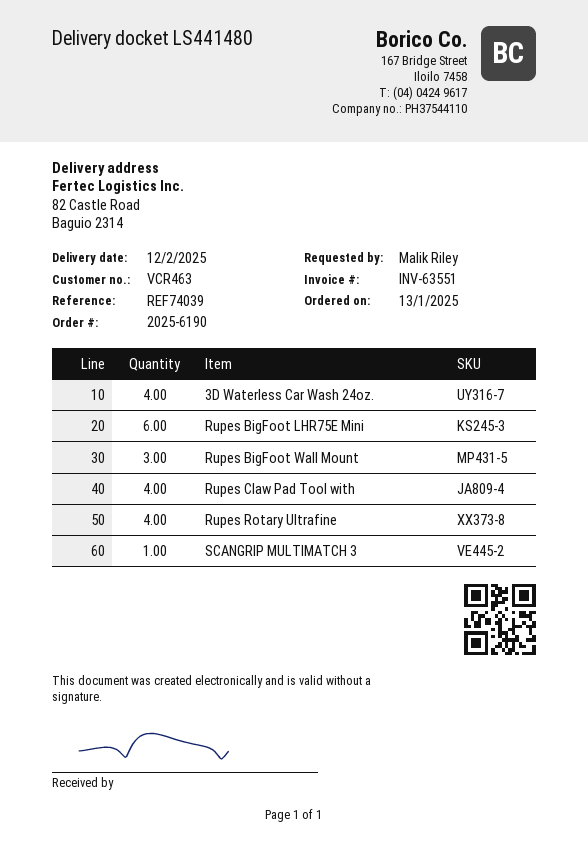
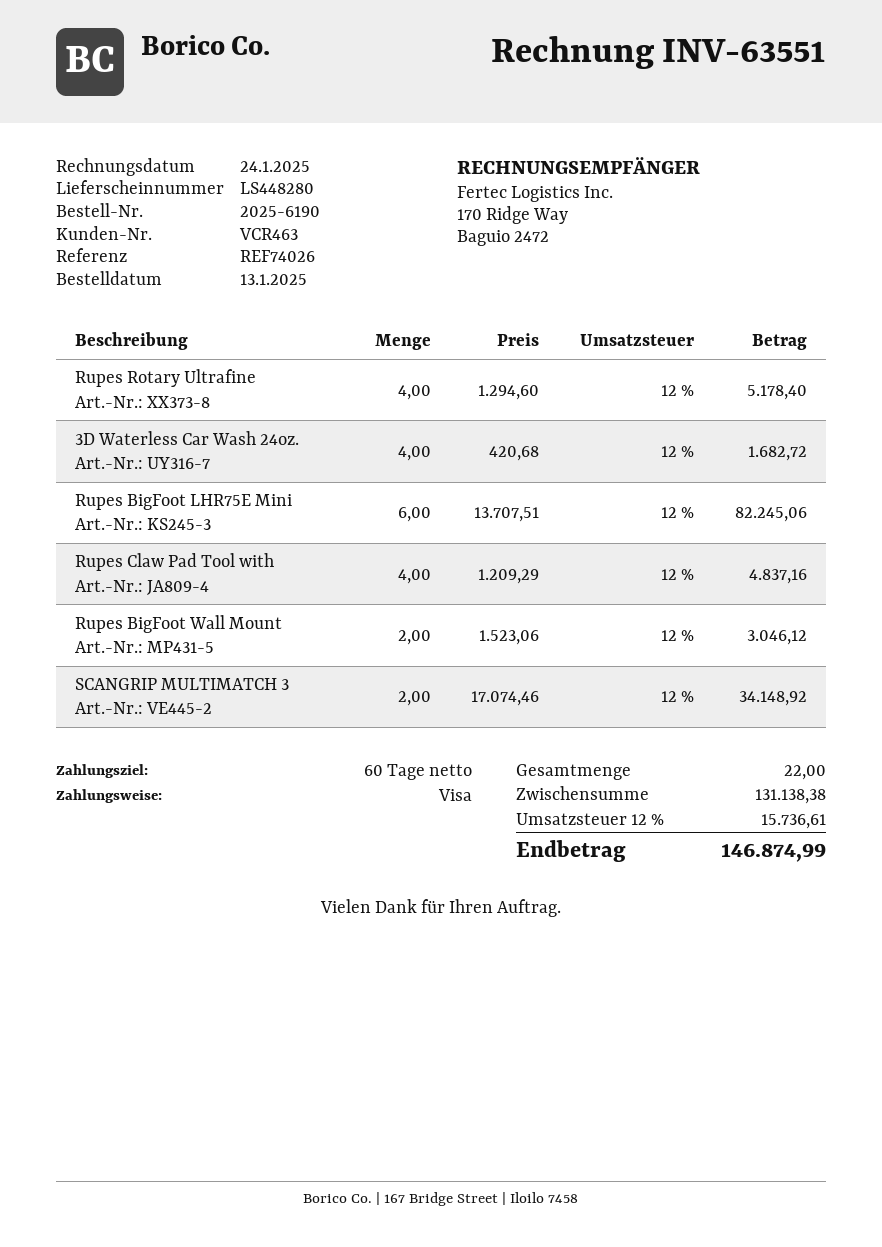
delivery note number: LS441480 -> LS448280
reference: REF74039 -> REF74026
Rupes BigFoot Wall Mount: 3 -> 2
SCANGRIP MULTIMATCH 3: 1 -> 2

